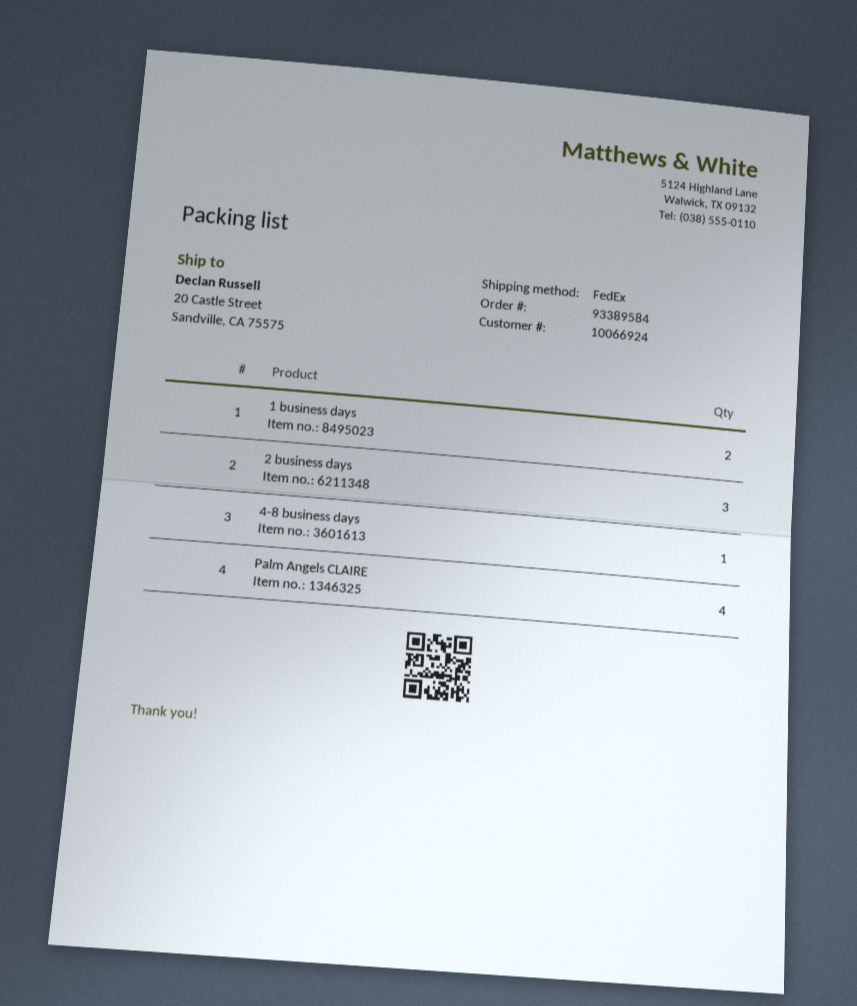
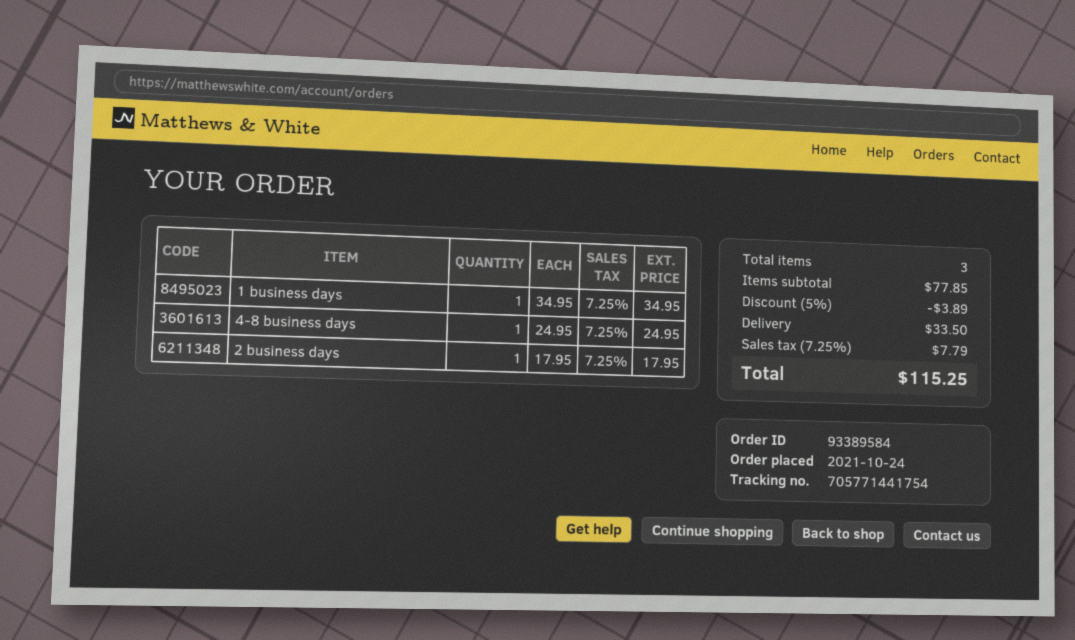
1 business days: 2 -> 1
2 business days: 3 -> 1
Palm Angels CLAIRE: 4 -> none

